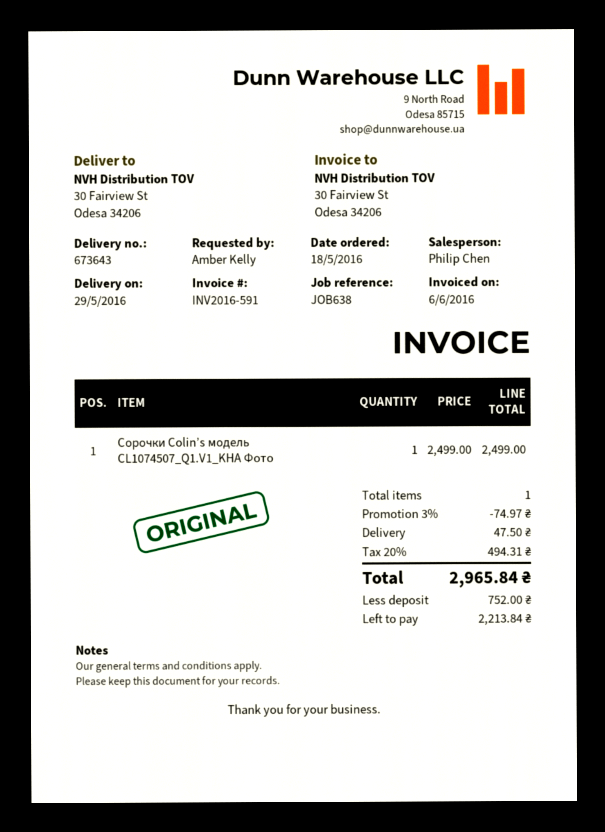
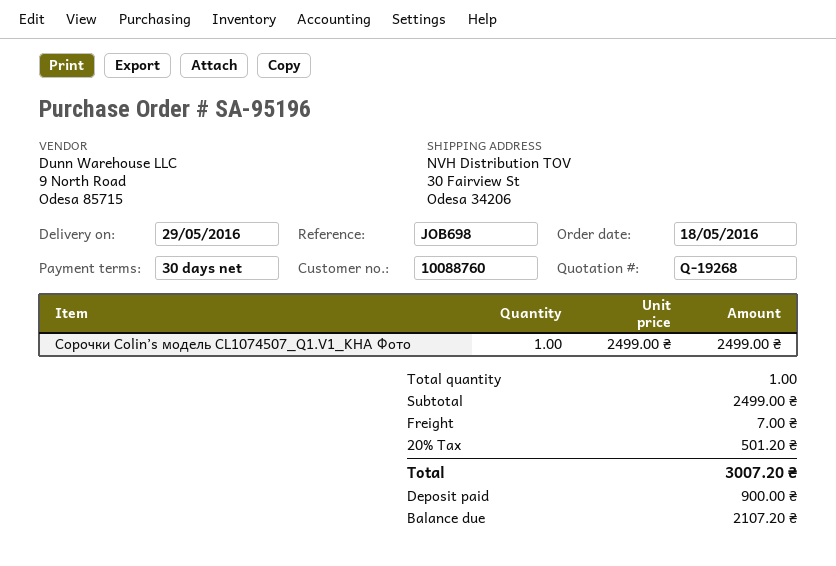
reference: JOB638 -> JOB698
discount: 3% = 74.97 -> none
shipping: 47.50 -> 7.00
tax: 20% = 494.31 -> 20% = 501.20
total: 2965.84 -> 3007.20
deposit: 752.00 -> 900.00
balance: 2213.84 -> 2107.20

